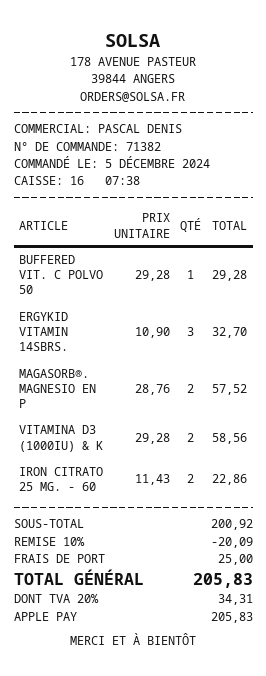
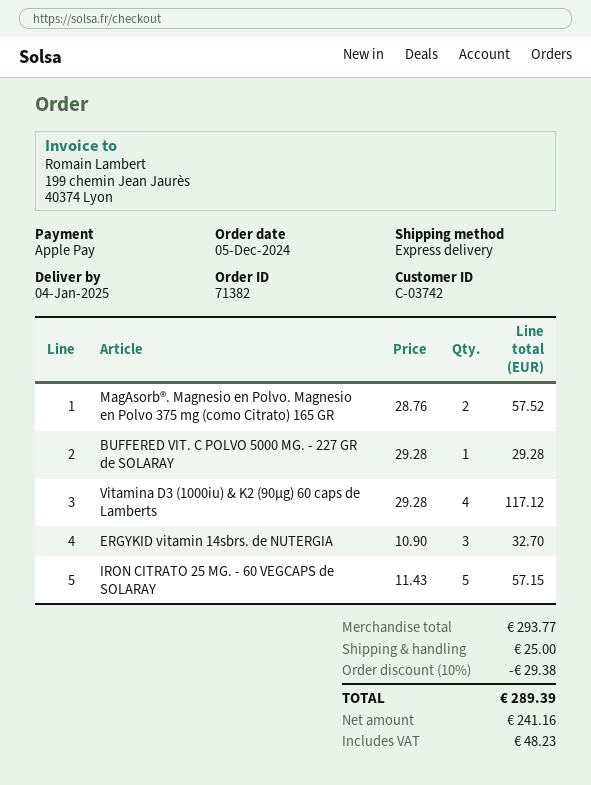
VITAMINA D3 (1000IU) & K: 2 x 29.28 = 58.56 -> 4 x 29.28 = 117.12
IRON CITRATO 25 MG. - 60: 2 x 11.43 = 22.86 -> 5 x 11.43 = 57.15
subtotal: 200.92 -> 293.77
discount: 10% = 20.09 -> 10% = 29.38
tax: 34.31 -> 48.23
total: 205.83 -> 289.39

